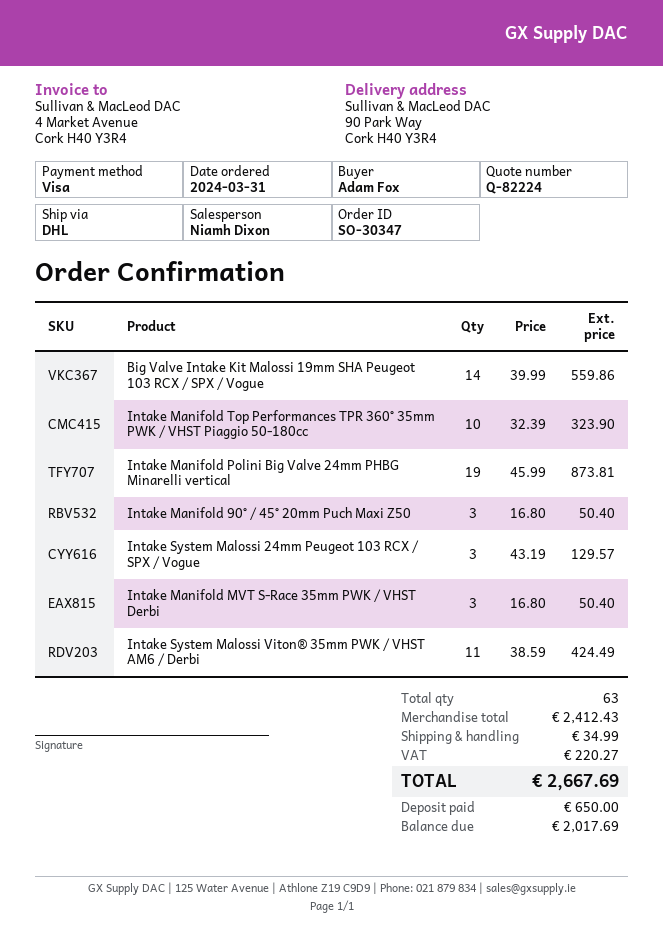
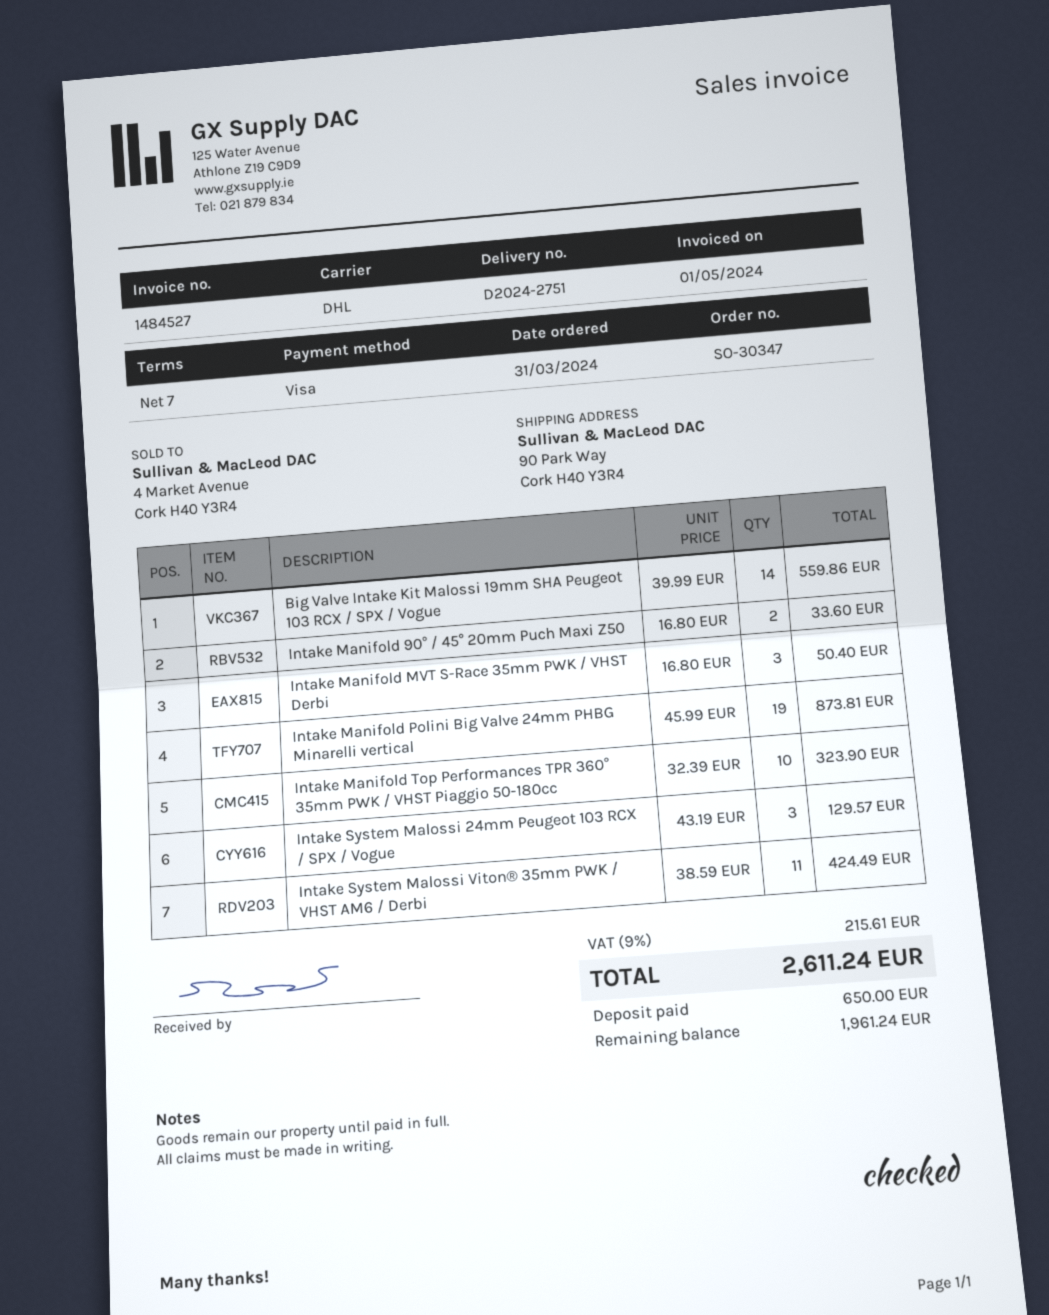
Intake Manifold 90° / 45° 20mm Puch Maxi Z50: 3 x 16.80 = 50.40 -> 2 x 16.80 = 33.60
shipping: 34.99 -> none
tax: 220.27 -> 215.61
total: 2667.69 -> 2611.24
balance: 2017.69 -> 1961.24

